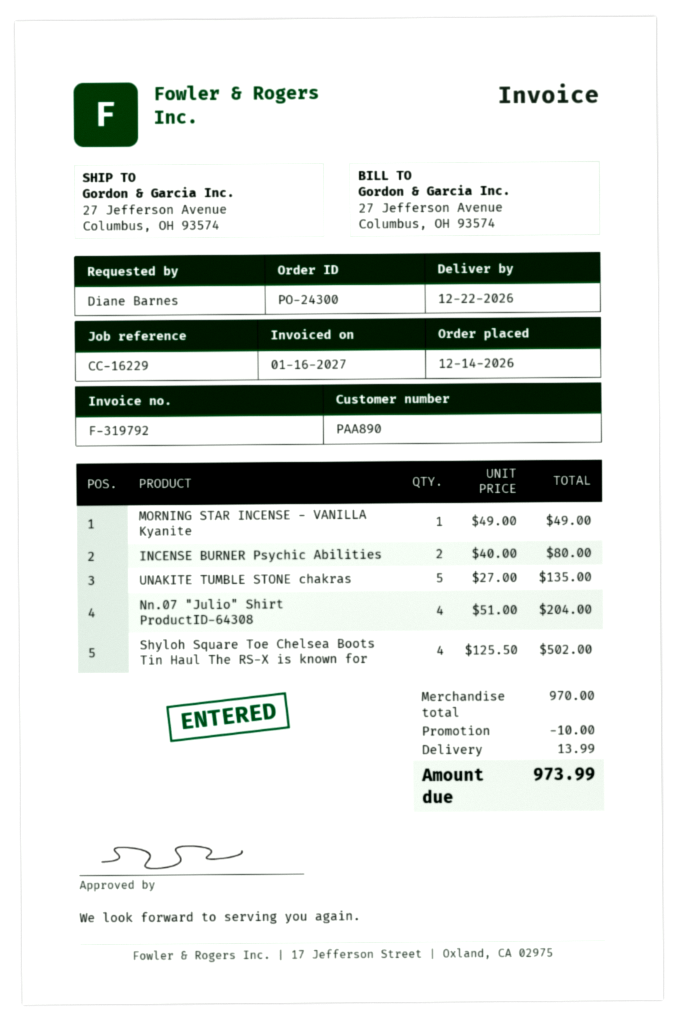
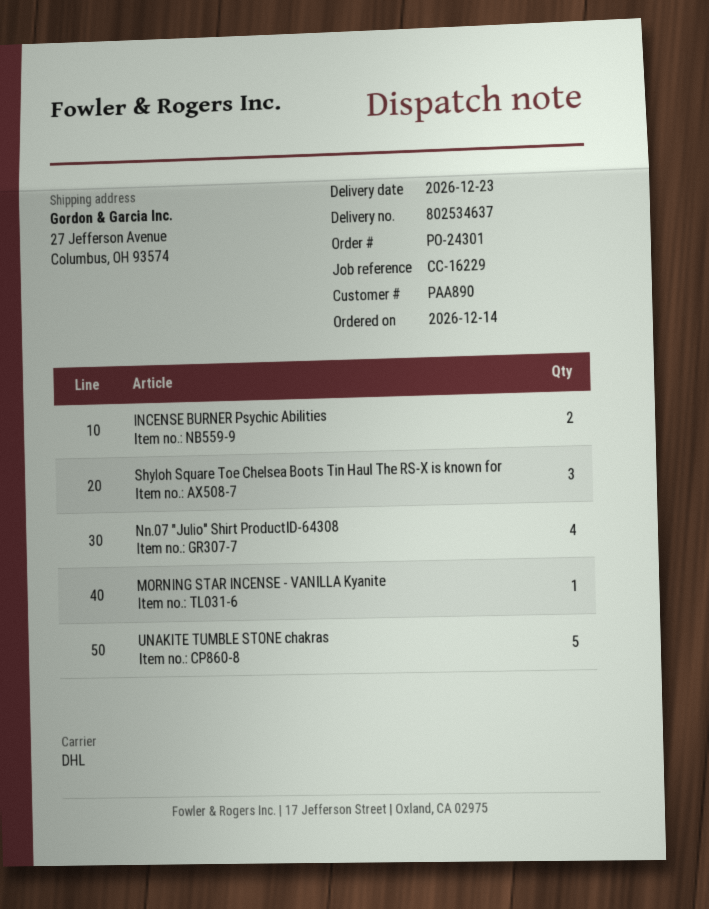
order number: PO-24300 -> PO-24301
delivery date: 2026-12-22 -> 2026-12-23
Shyloh Square Toe Chelsea Boots Tin Haul The RS-X is known for: 4 -> 3

